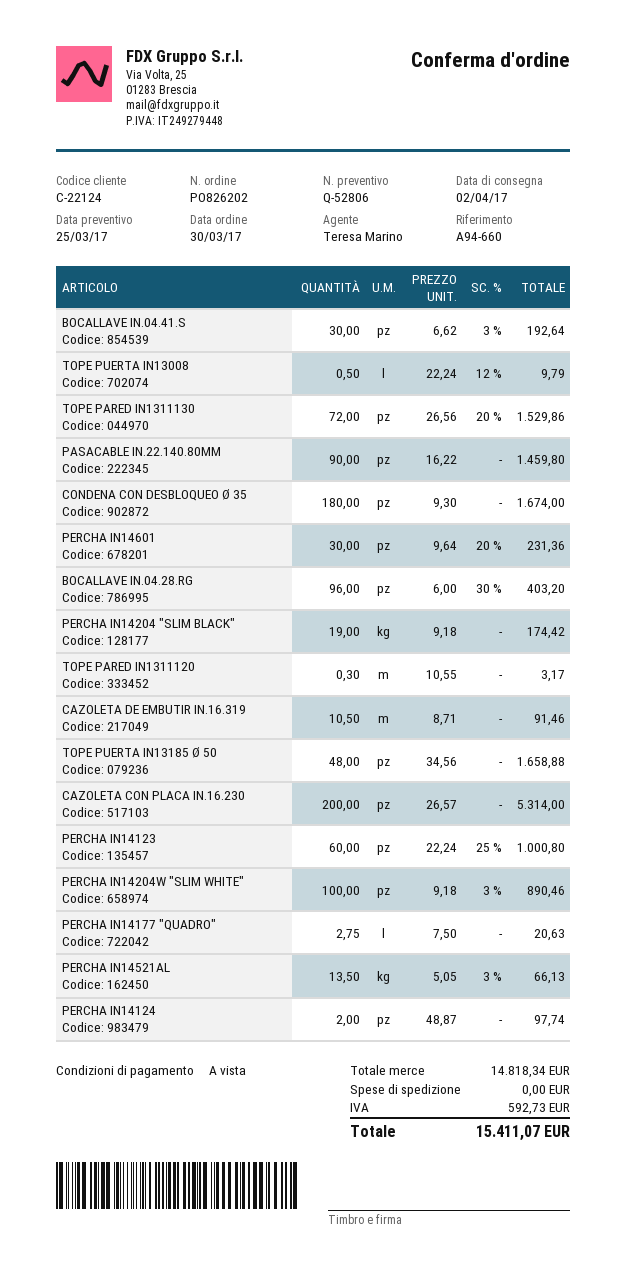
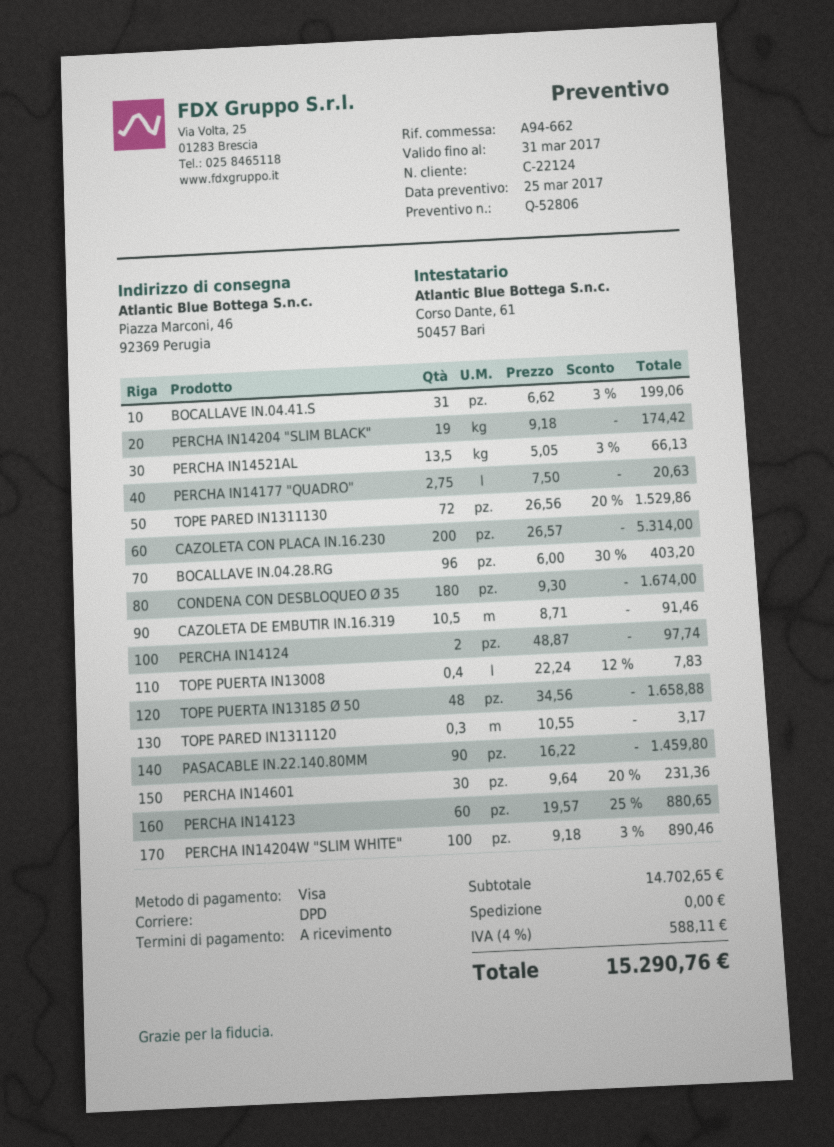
reference: A94-660 -> A94-662
BOCALLAVE IN.04.41.S: 30 x 6.62 - 3% = 192.64 -> 31 x 6.62 - 3% = 199.06
TOPE PUERTA IN13008: 0.5 x 22.24 - 12% = 9.79 -> 0.4 x 22.24 - 12% = 7.83
PERCHA IN14123: 60 x 22.24 - 25% = 1000.80 -> 60 x 19.57 - 25% = 880.65
subtotal: 14818.34 -> 14702.65
tax: 592.73 -> 588.11
total: 15411.07 -> 15290.76

